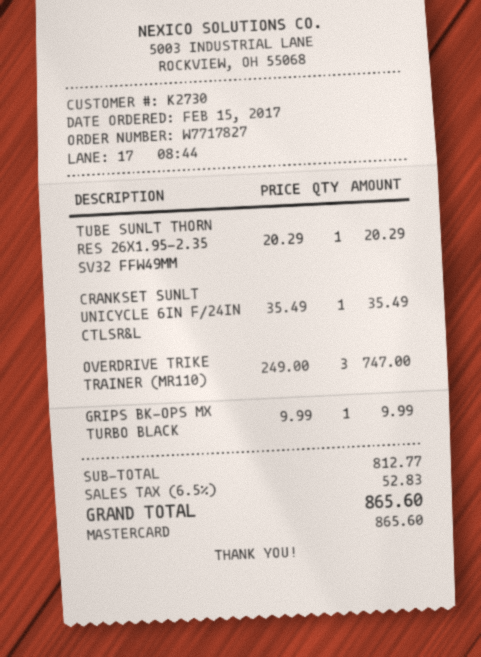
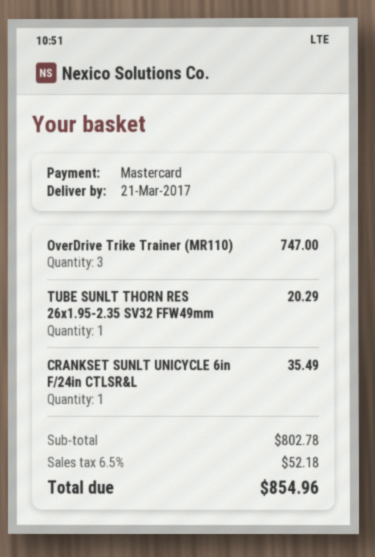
GRIPS BK-OPS MX TURBO BLACK: 1 for 9.99 -> none
subtotal: 812.77 -> 802.78
tax: 6.5% = 52.83 -> 6.5% = 52.18
total: 865.60 -> 854.96

